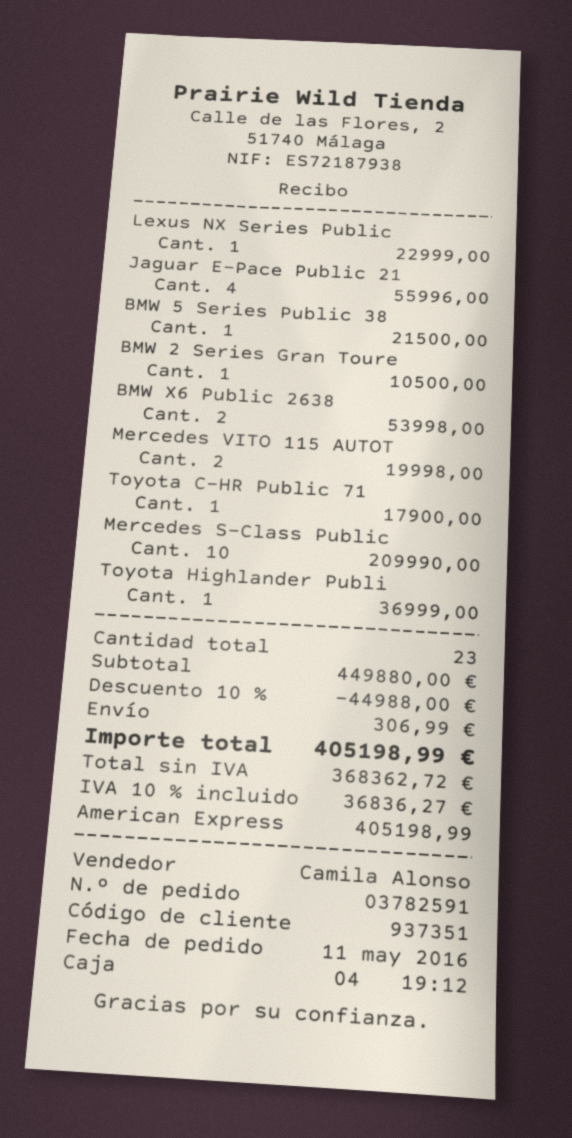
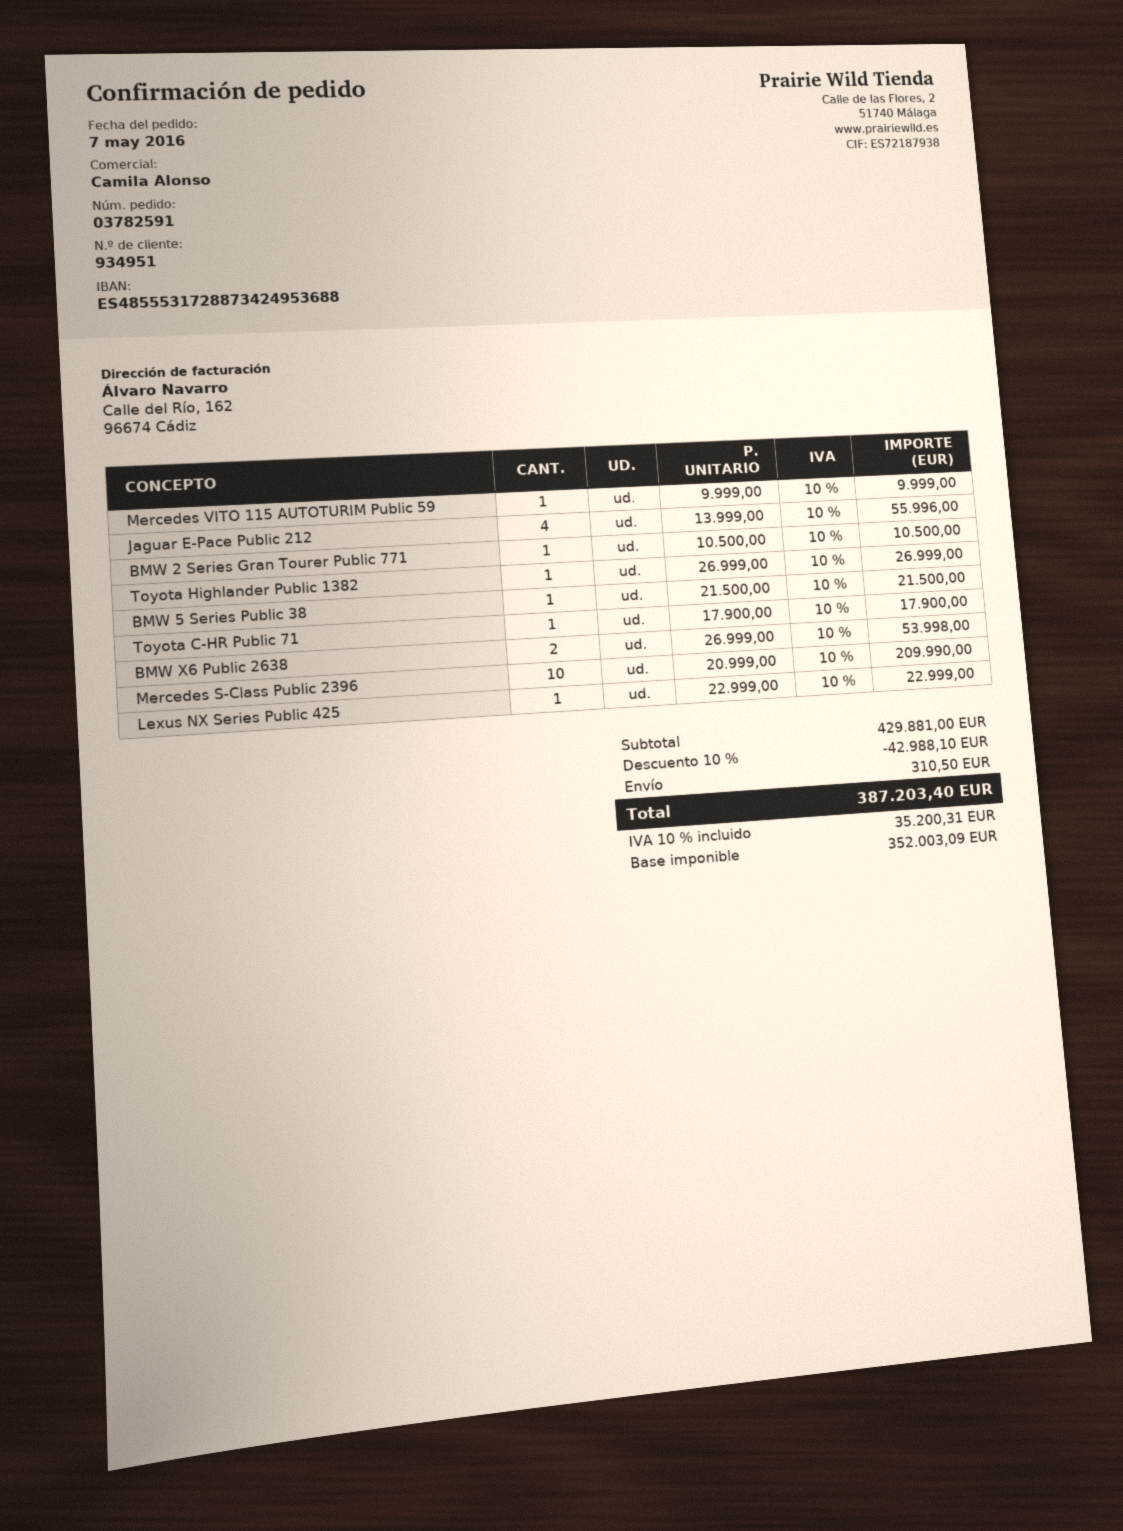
order date: 2016-05-11 -> 2016-05-07
customer number: 937351 -> 934951
Mercedes VITO 115 AUTOT: 2 for 19998.00 -> 1 for 9999.00
Toyota Highlander Publi: 1 for 36999.00 -> 1 for 26999.00
subtotal: 449880.00 -> 429881.00
discount: 10% = 44988.00 -> 10% = 42988.10
shipping: 306.99 -> 310.50
net: 368362.72 -> 352003.09
tax: 10% = 36836.27 -> 10% = 35200.31
total: 405198.99 -> 387203.40

